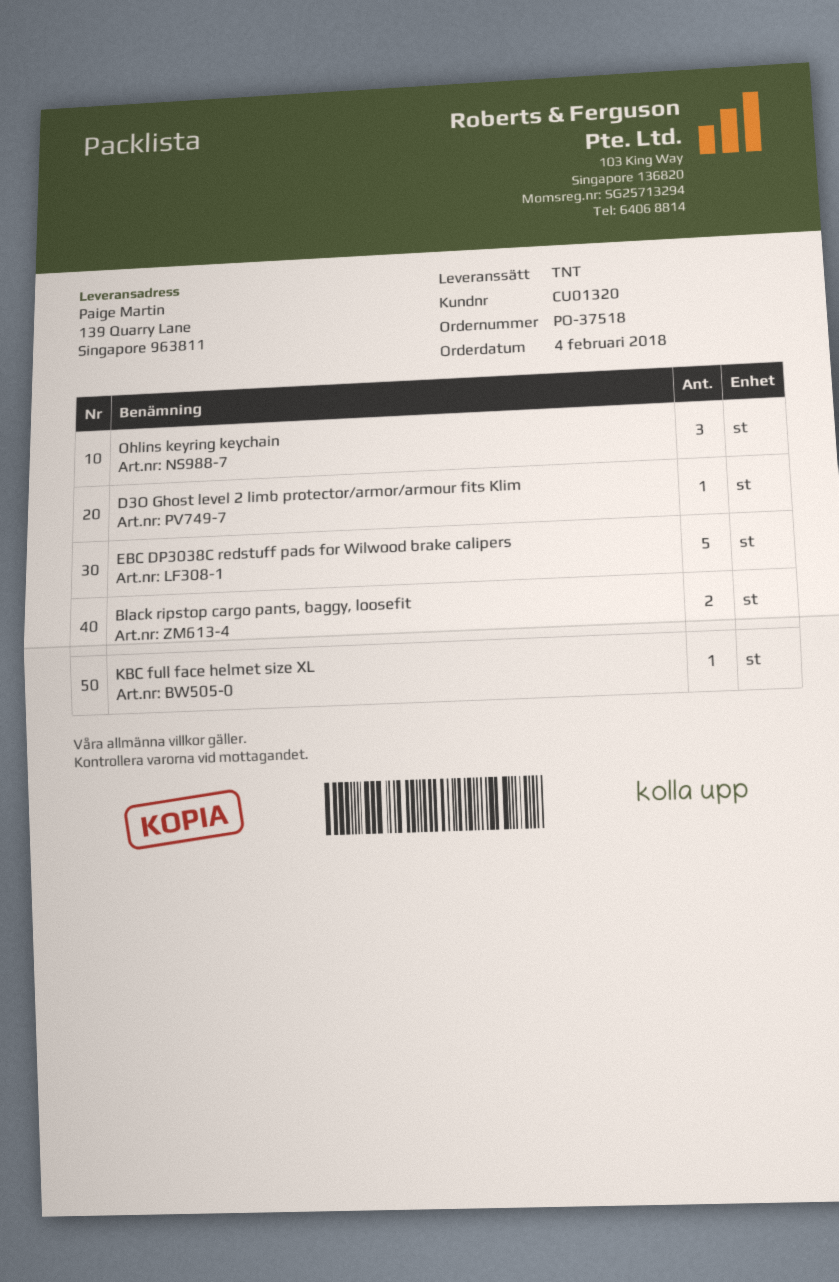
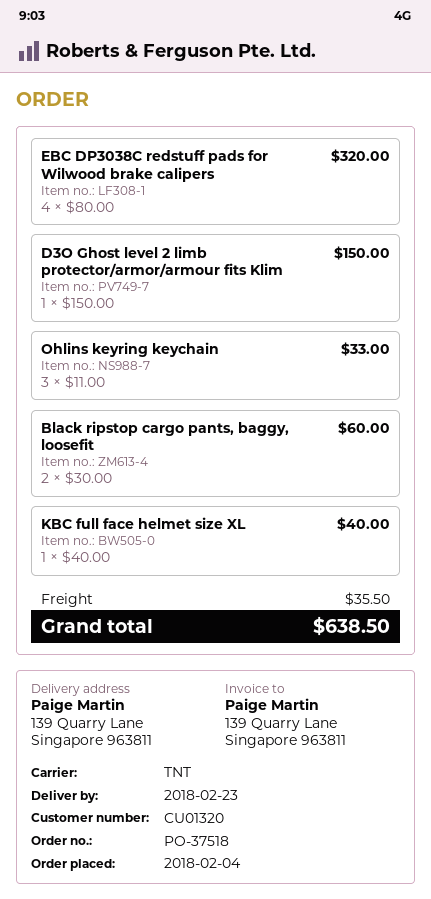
EBC DP3038C redstuff pads for Wilwood brake calipers: 5 -> 4

